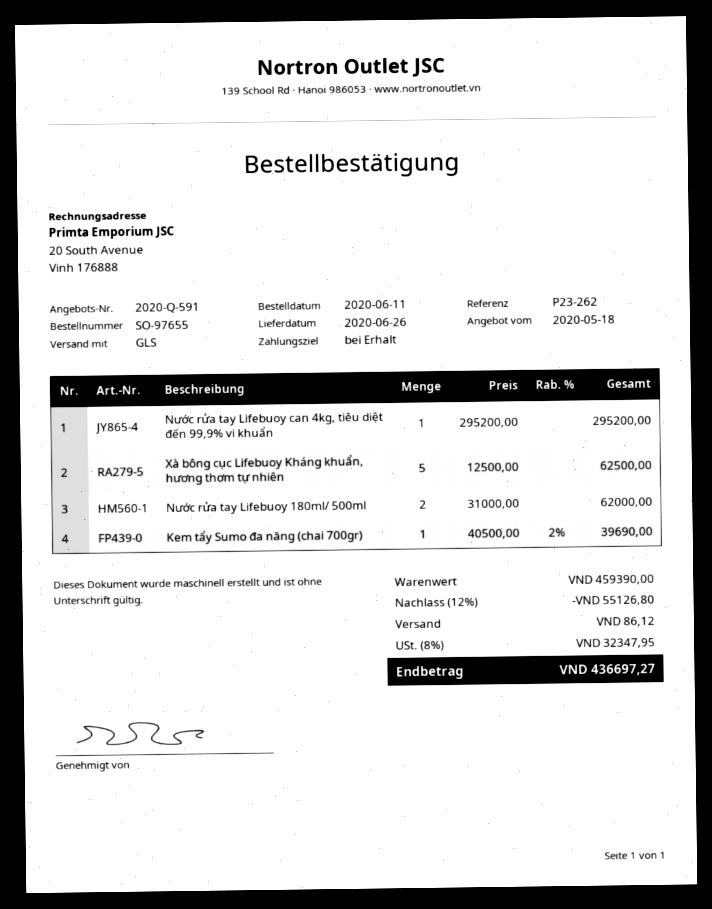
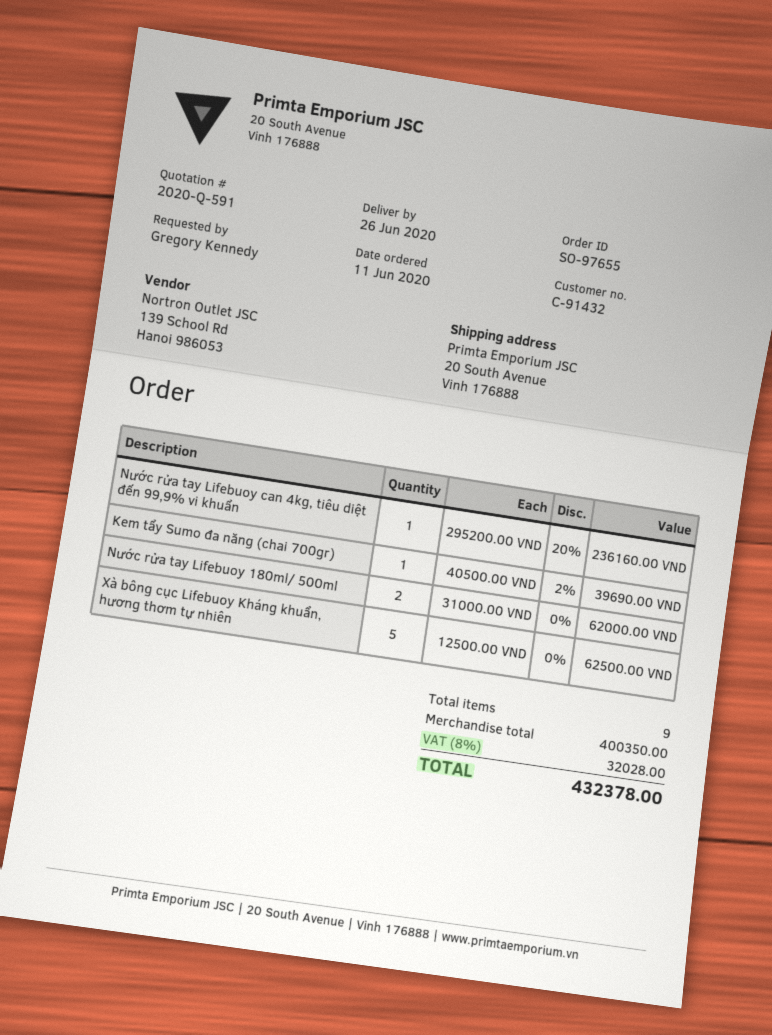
Nước rửa tay Lifebuoy can 4kg, tiêu diệt đến 99,9% vi khuẩn: 1 x 295200.00 = 295200.00 -> 1 x 295200.00 - 20% = 236160.00
subtotal: 459390.00 -> 400350.00
discount: 12% = 55126.80 -> none
shipping: 86.12 -> none
tax: 8% = 32347.95 -> 8% = 32028.00
total: 436697.27 -> 432378.00

